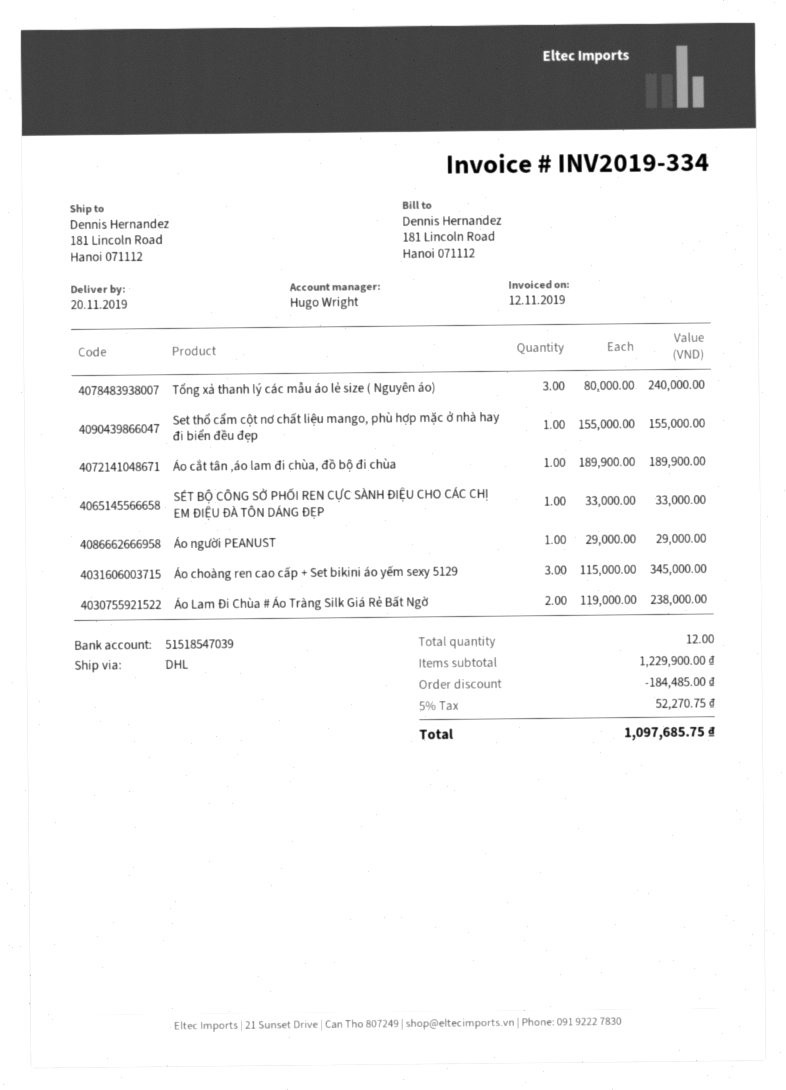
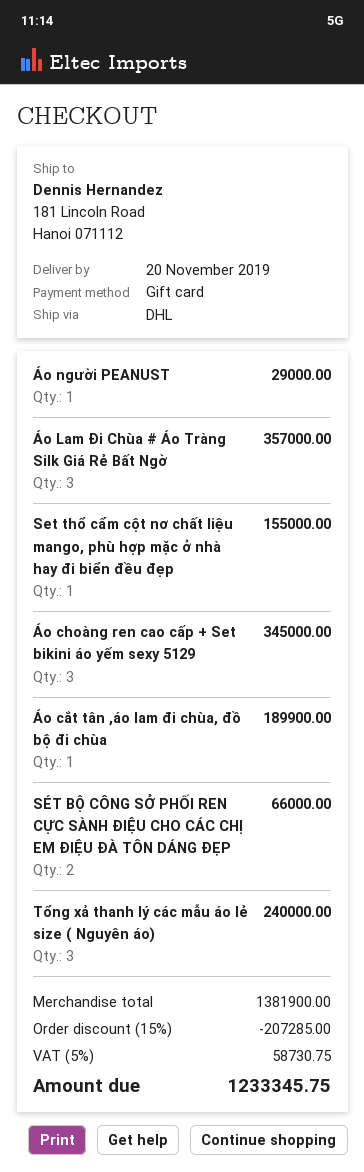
SÉT BỘ CÔNG SỞ PHỐI REN CỰC SÀNH ĐIỆU CHO CÁC CHỊ EM ĐIỆU ĐÀ TÔN DÁNG ĐẸP: 1 for 33000.00 -> 2 for 66000.00
Áo Lam Đi Chùa # Áo Tràng Silk Giá Rẻ Bất Ngờ: 2 for 238000.00 -> 3 for 357000.00
subtotal: 1229900.00 -> 1381900.00
discount: 184485.00 -> 207285.00
tax: 5% = 52270.75 -> 5% = 58730.75
total: 1097685.75 -> 1233345.75

